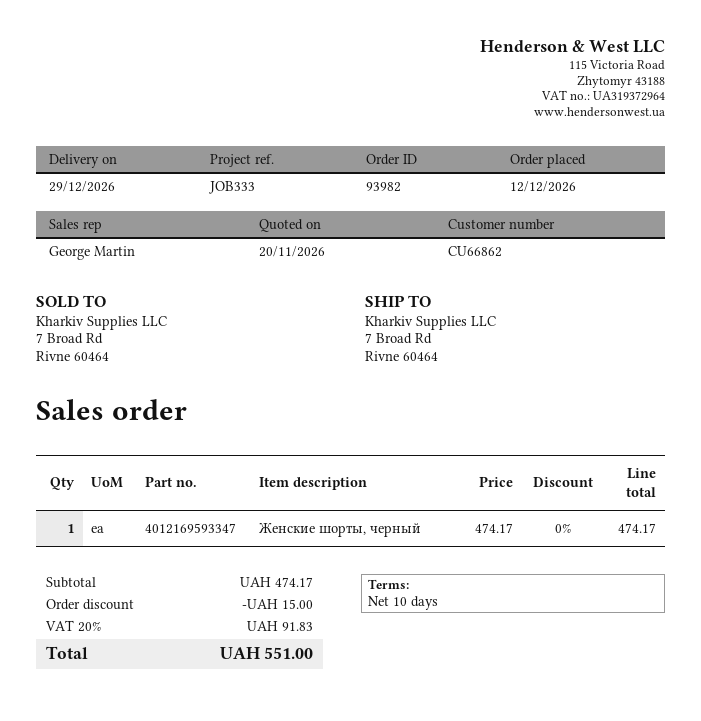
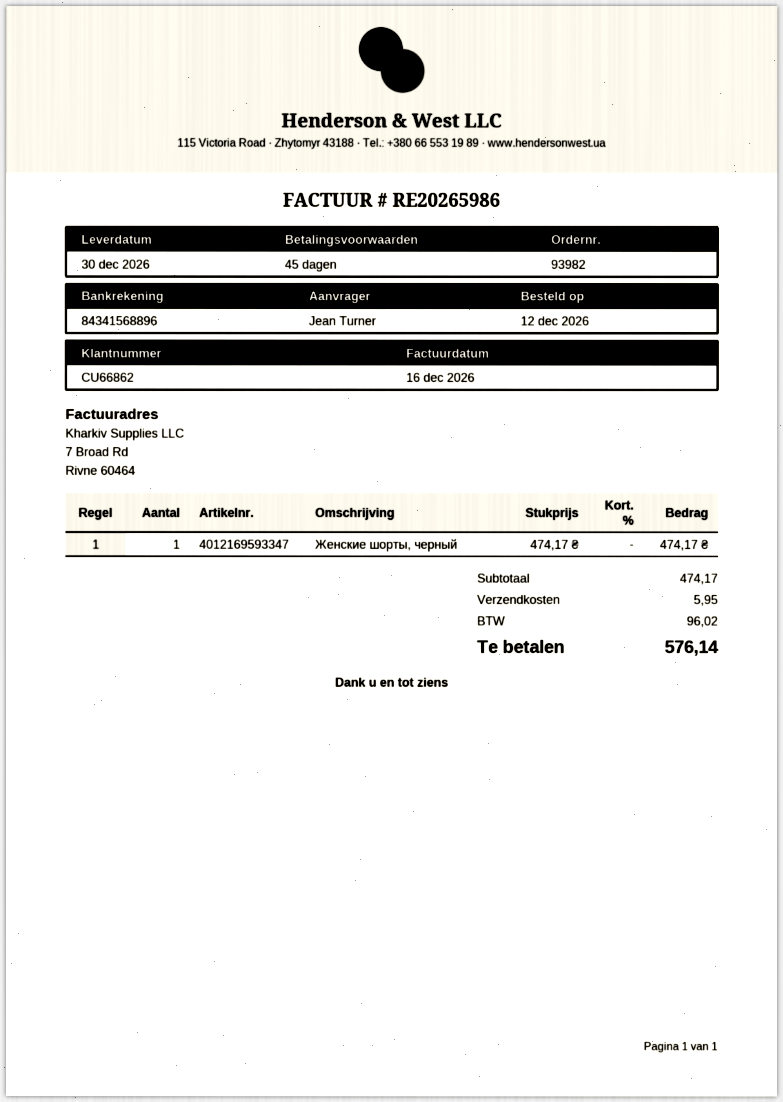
delivery date: 2026-12-29 -> 2026-12-30
payment terms: 10 days -> 45 days
discount: 15.00 -> none
shipping: none -> 5.95
tax: 91.83 -> 96.02
total: 551.00 -> 576.14

